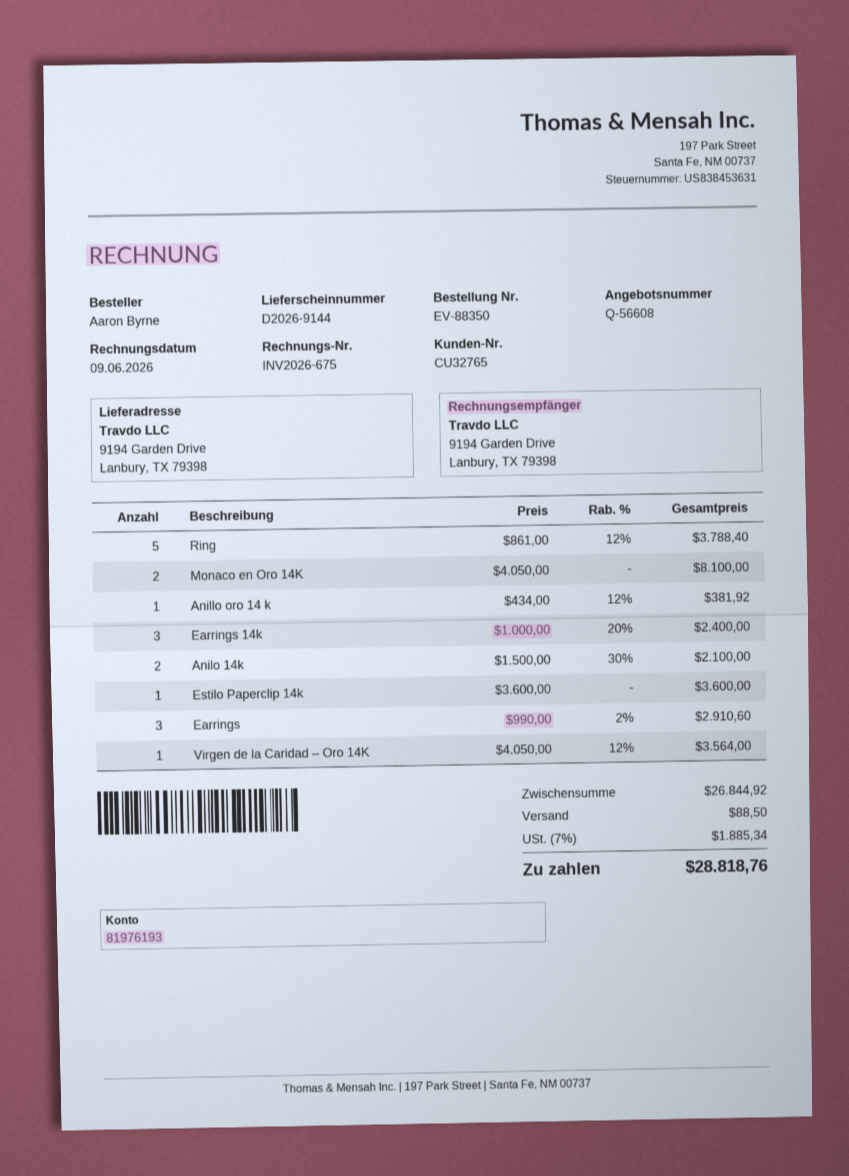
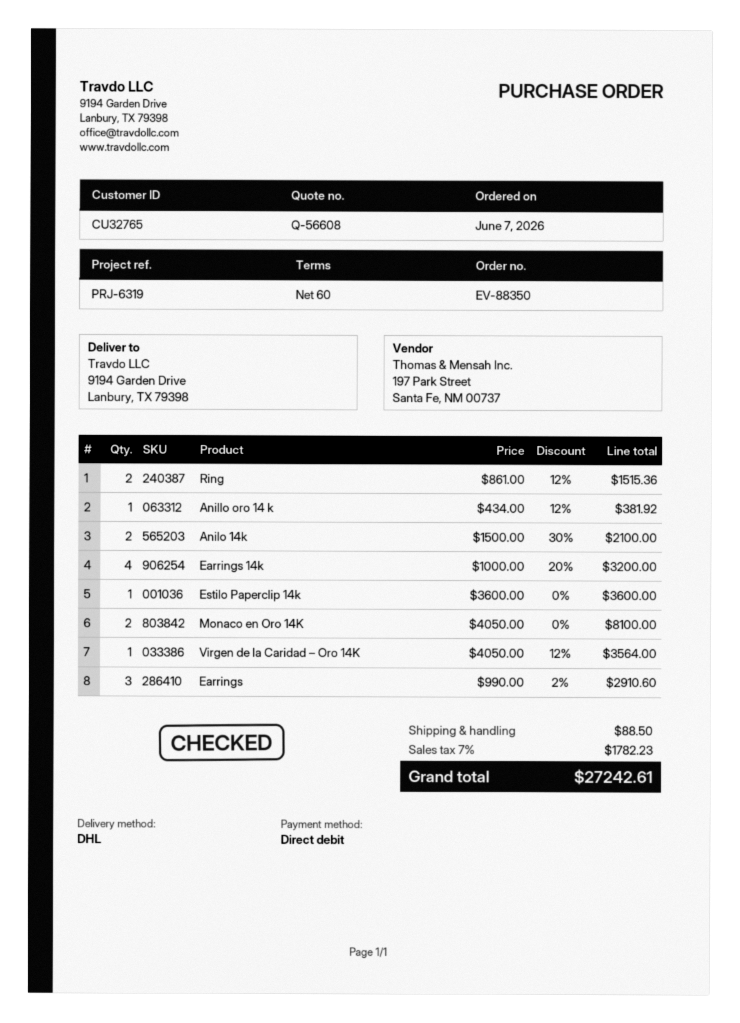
Ring: 5 x 861.00 - 12% = 3788.40 -> 2 x 861.00 - 12% = 1515.36
Earrings 14k: 3 x 1000.00 - 20% = 2400.00 -> 4 x 1000.00 - 20% = 3200.00
tax: 7% = 1885.34 -> 7% = 1782.23
total: 28818.76 -> 27242.61

